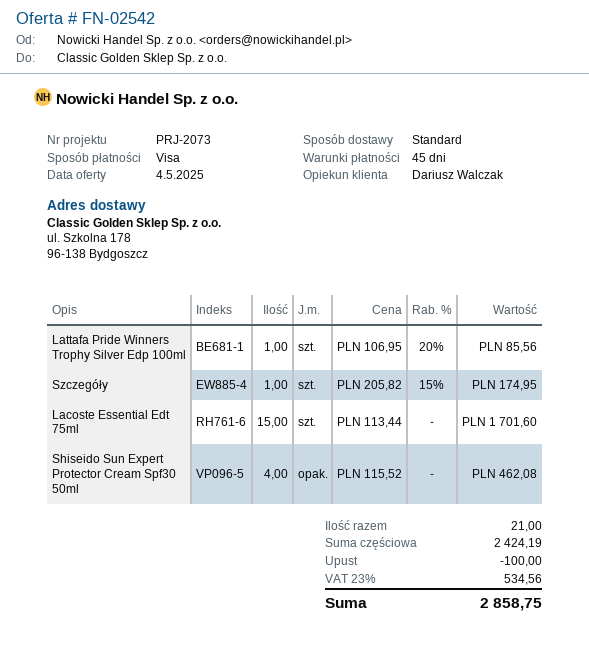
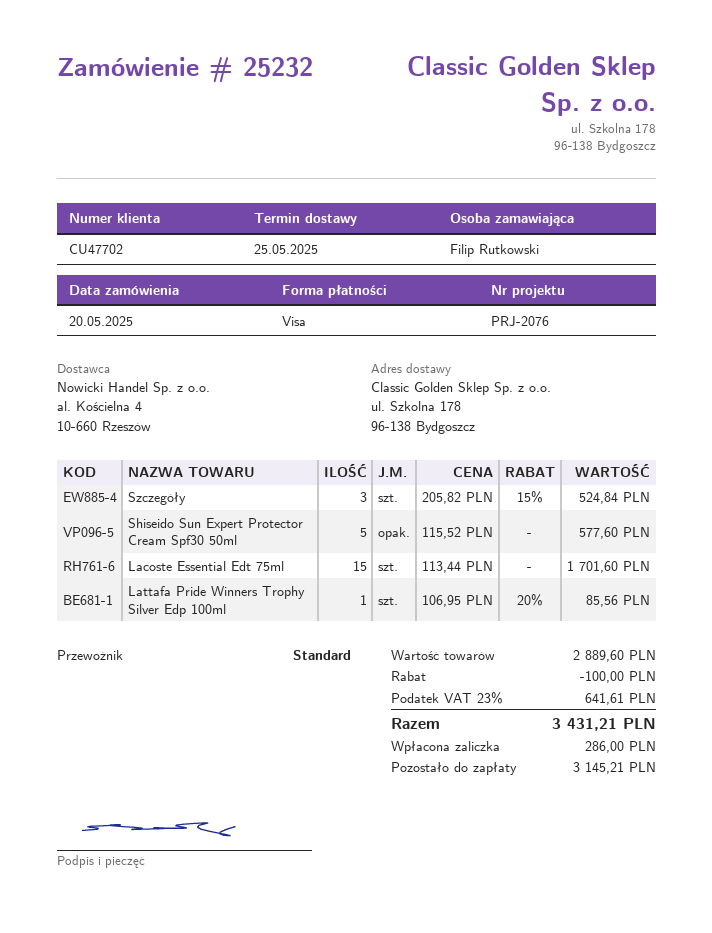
reference: PRJ-2073 -> PRJ-2076
Szczegóły: 1 x 205.82 - 15% = 174.95 -> 3 x 205.82 - 15% = 524.84
Shiseido Sun Expert Protector Cream Spf30 50ml: 4 x 115.52 = 462.08 -> 5 x 115.52 = 577.60
subtotal: 2424.19 -> 2889.60
tax: 23% = 534.56 -> 23% = 641.61
total: 2858.75 -> 3431.21

